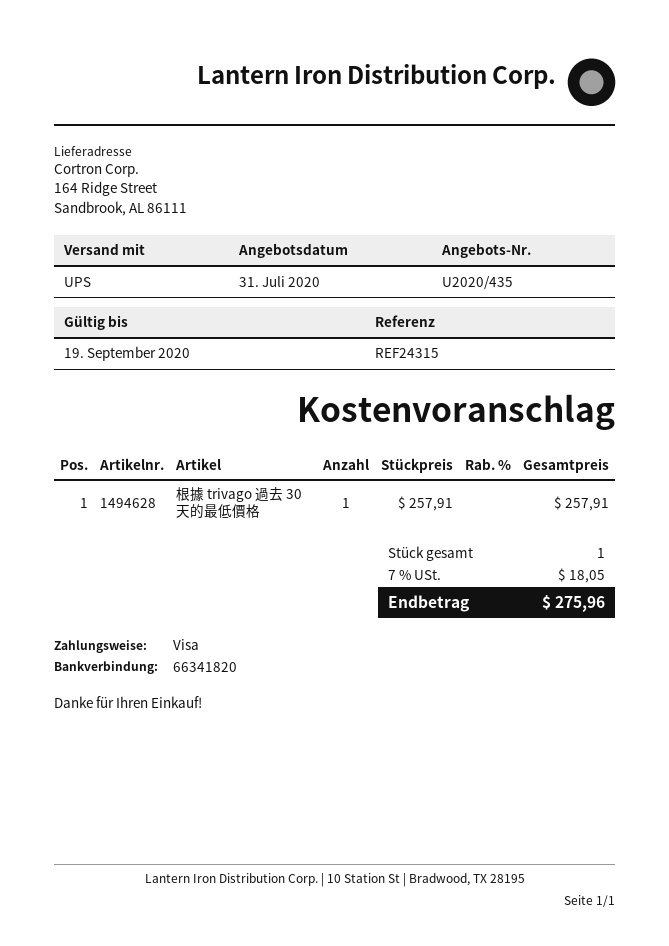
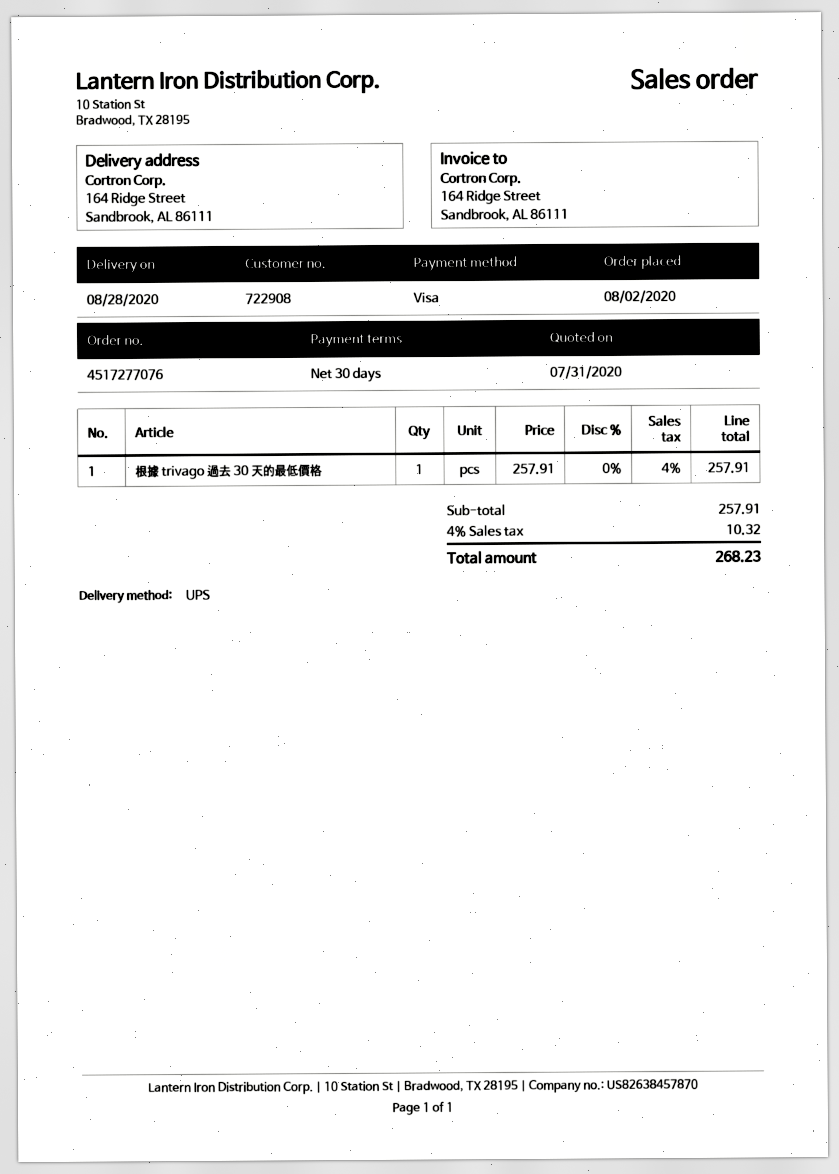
tax: 7% = 18.05 -> 4% = 10.32
total: 275.96 -> 268.23

